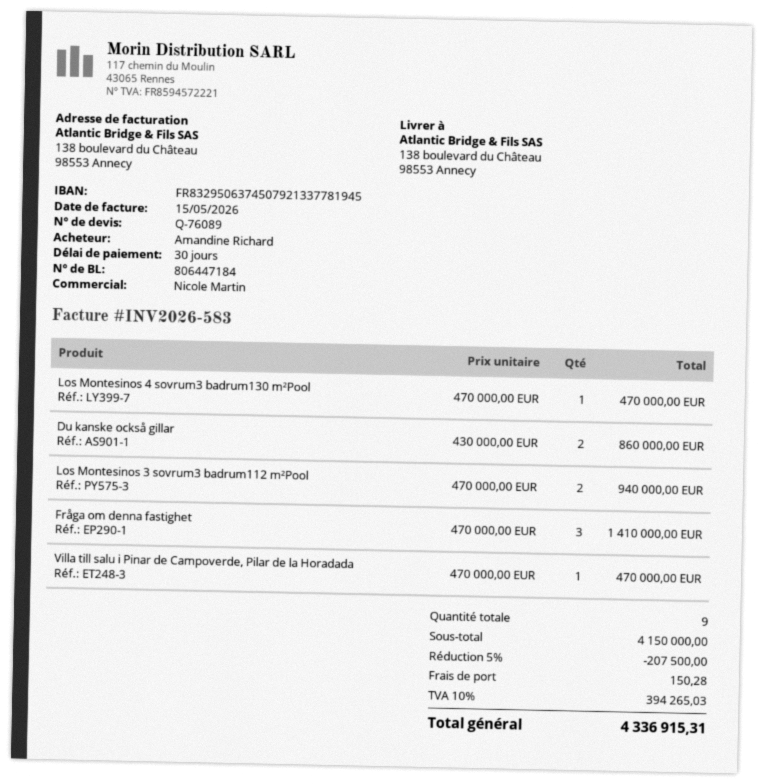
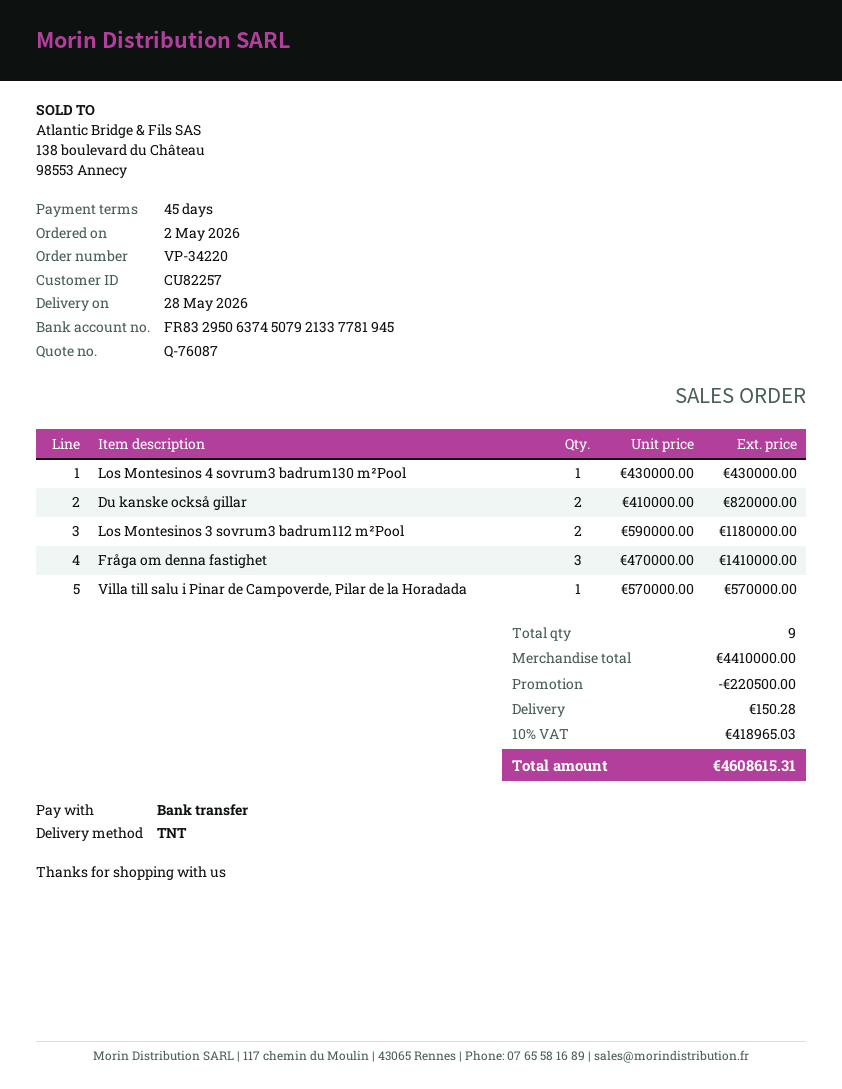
quote number: Q-76089 -> Q-76087
payment terms: 30 days -> 45 days
Los Montesinos 4 sovrum3 badrum130 m²Pool: 1 x 470000.00 = 470000.00 -> 1 x 430000.00 = 430000.00
Du kanske också gillar: 2 x 430000.00 = 860000.00 -> 2 x 410000.00 = 820000.00
Los Montesinos 3 sovrum3 badrum112 m²Pool: 2 x 470000.00 = 940000.00 -> 2 x 590000.00 = 1180000.00
Villa till salu i Pinar de Campoverde, Pilar de la Horadada: 1 x 470000.00 = 470000.00 -> 1 x 570000.00 = 570000.00
subtotal: 4150000.00 -> 4410000.00
discount: 207500.00 -> 220500.00
tax: 10% = 394265.03 -> 10% = 418965.03
total: 4336915.31 -> 4608615.31

